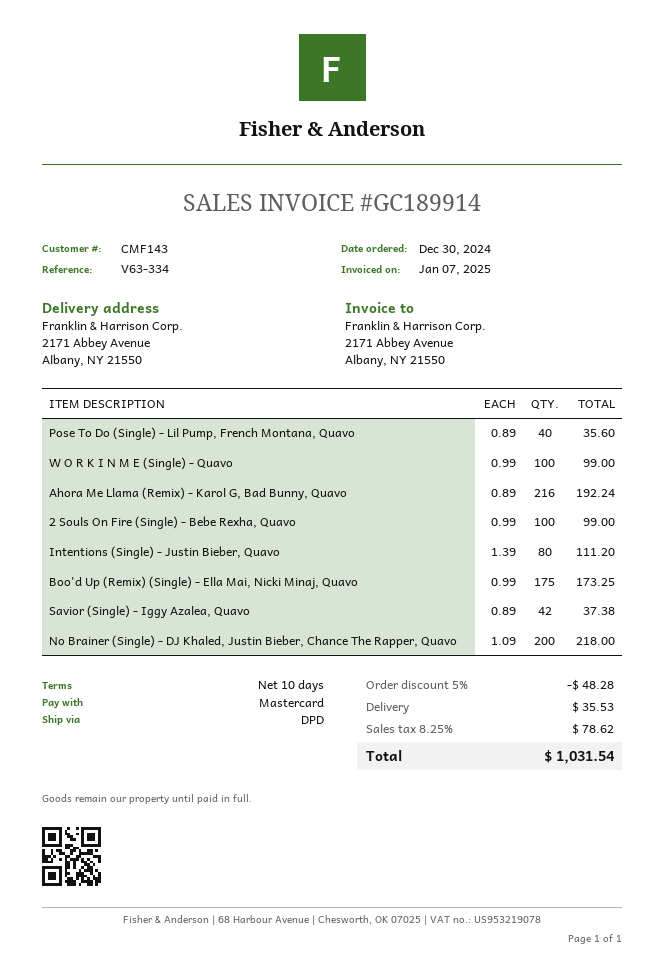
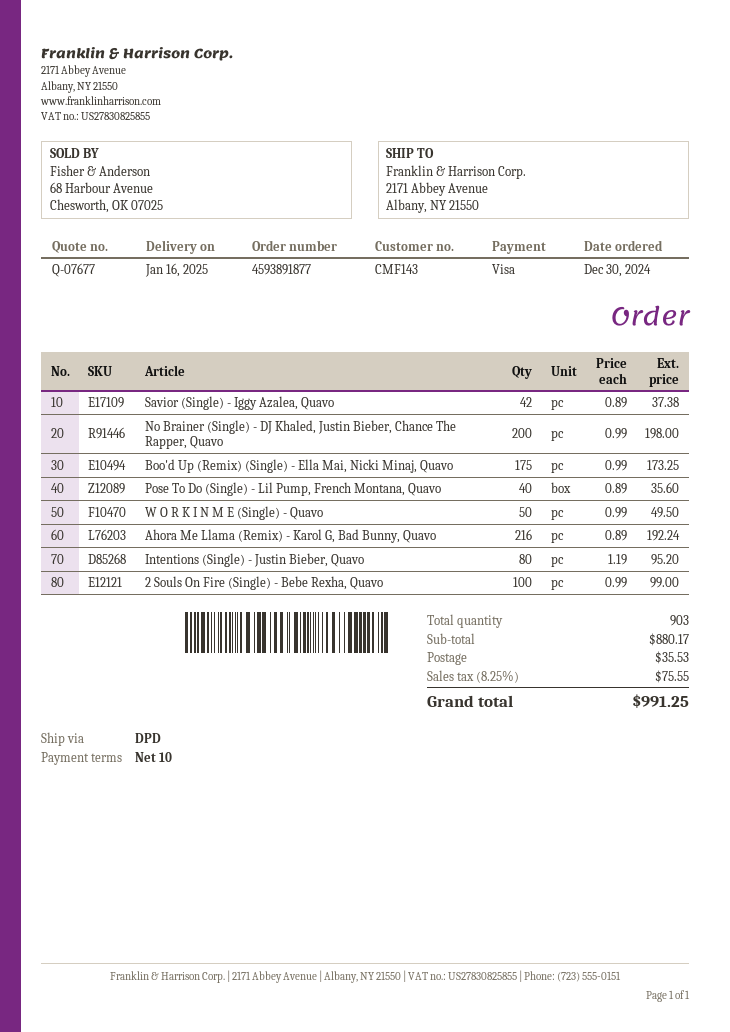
payment method: Mastercard -> Visa
W O R K I N M E (Single) - Quavo: 100 x 0.99 = 99.00 -> 50 x 0.99 = 49.50
Intentions (Single) - Justin Bieber, Quavo: 80 x 1.39 = 111.20 -> 80 x 1.19 = 95.20
No Brainer (Single) - DJ Khaled, Justin Bieber, Chance The Rapper, Quavo: 200 x 1.09 = 218.00 -> 200 x 0.99 = 198.00
discount: 5% = 48.28 -> none
tax: 8.25% = 78.62 -> 8.25% = 75.55
total: 1031.54 -> 991.25

